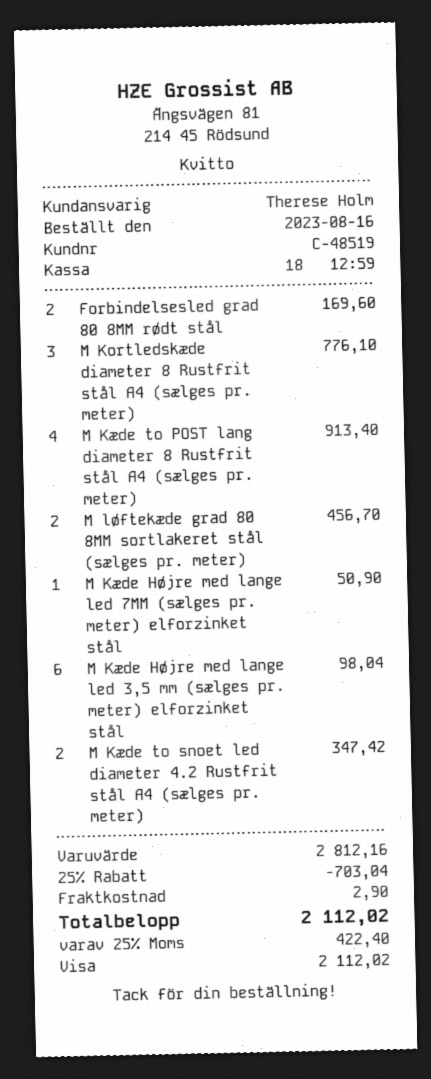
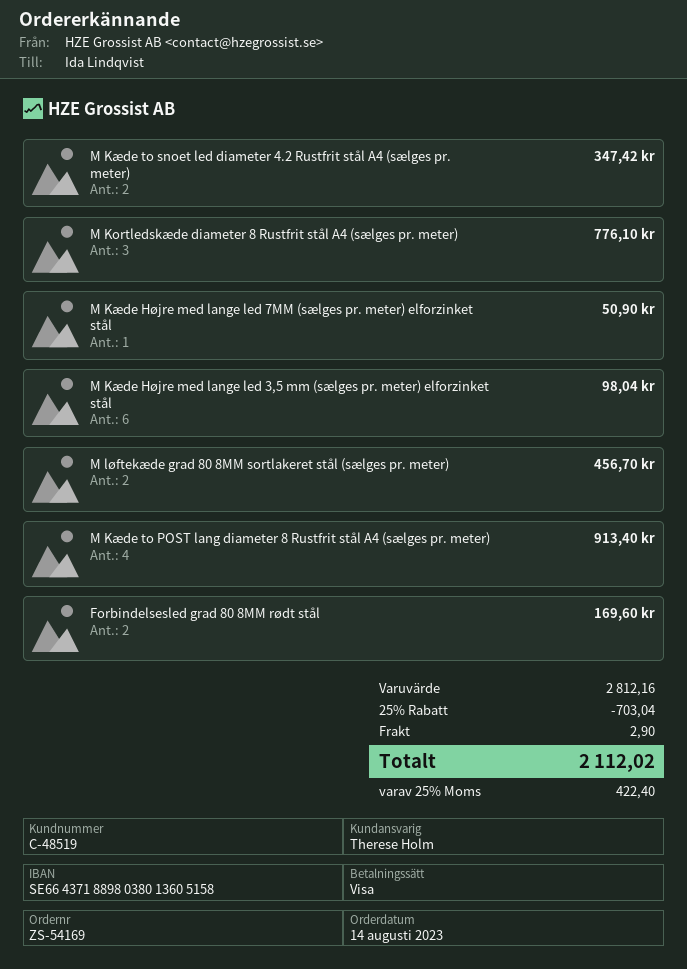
order date: 2023-08-16 -> 2023-08-14

